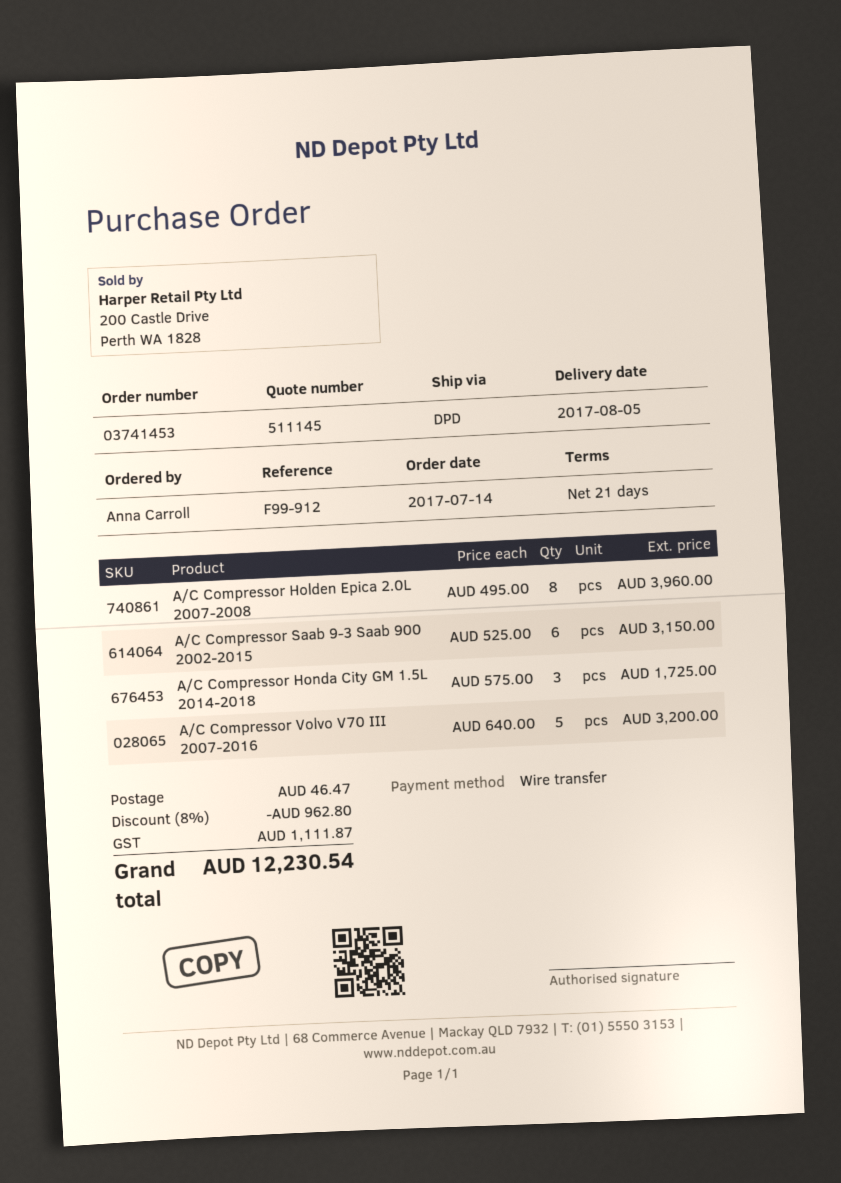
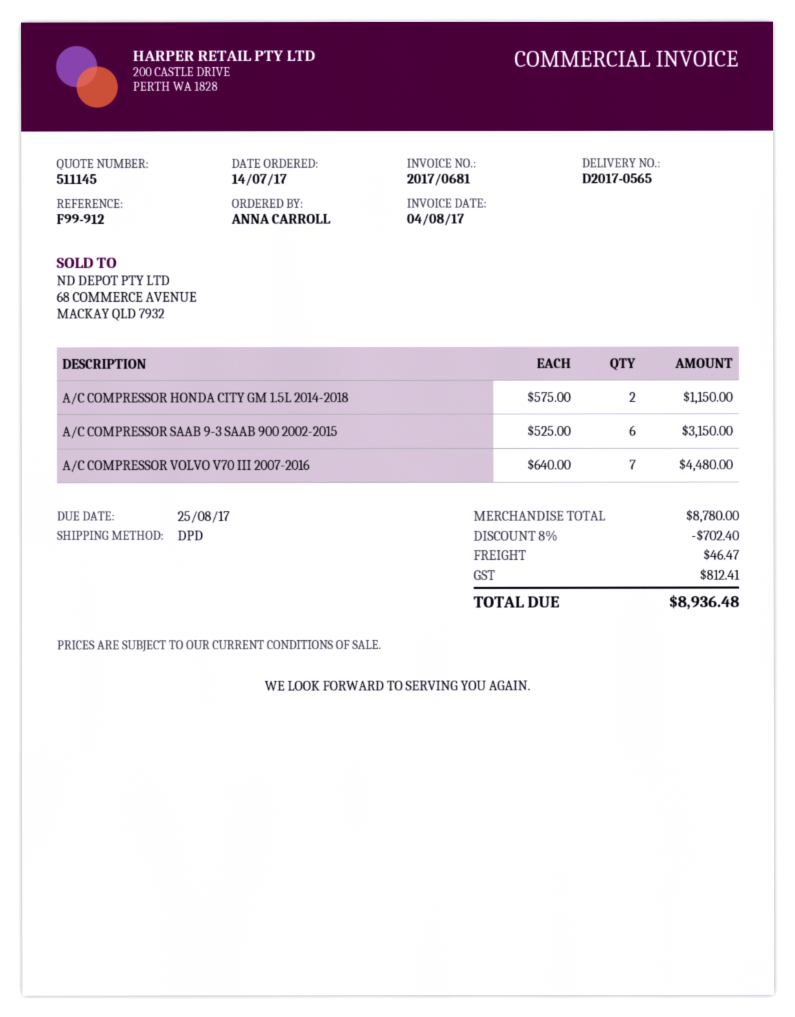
A/C Compressor Holden Epica 2.0L 2007-2008: 8 x 495.00 = 3960.00 -> none
A/C Compressor Honda City GM 1.5L 2014-2018: 3 x 575.00 = 1725.00 -> 2 x 575.00 = 1150.00
A/C Compressor Volvo V70 III 2007-2016: 5 x 640.00 = 3200.00 -> 7 x 640.00 = 4480.00
discount: 8% = 962.80 -> 8% = 702.40
tax: 1111.87 -> 812.41
total: 12230.54 -> 8936.48

